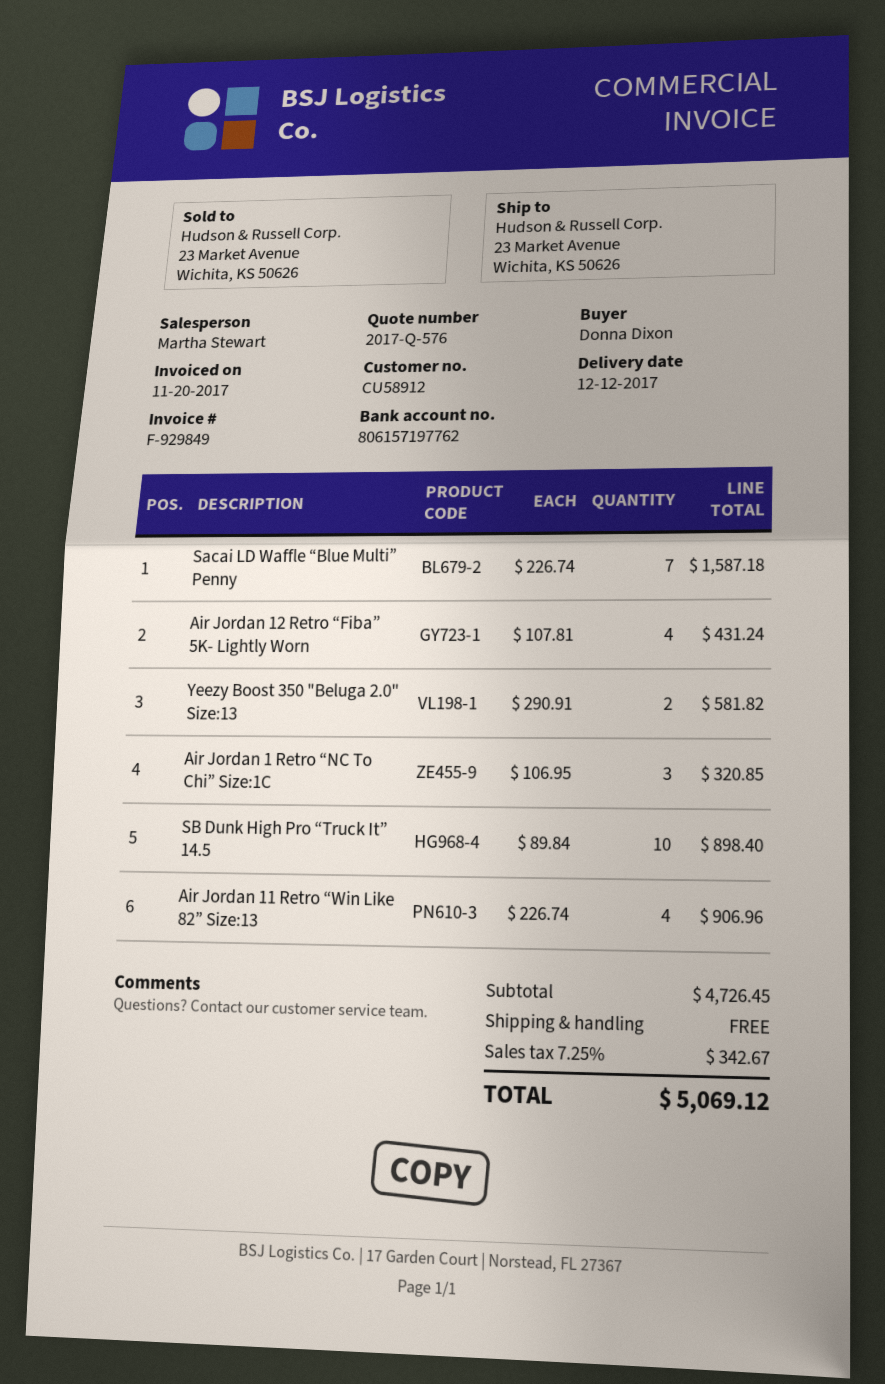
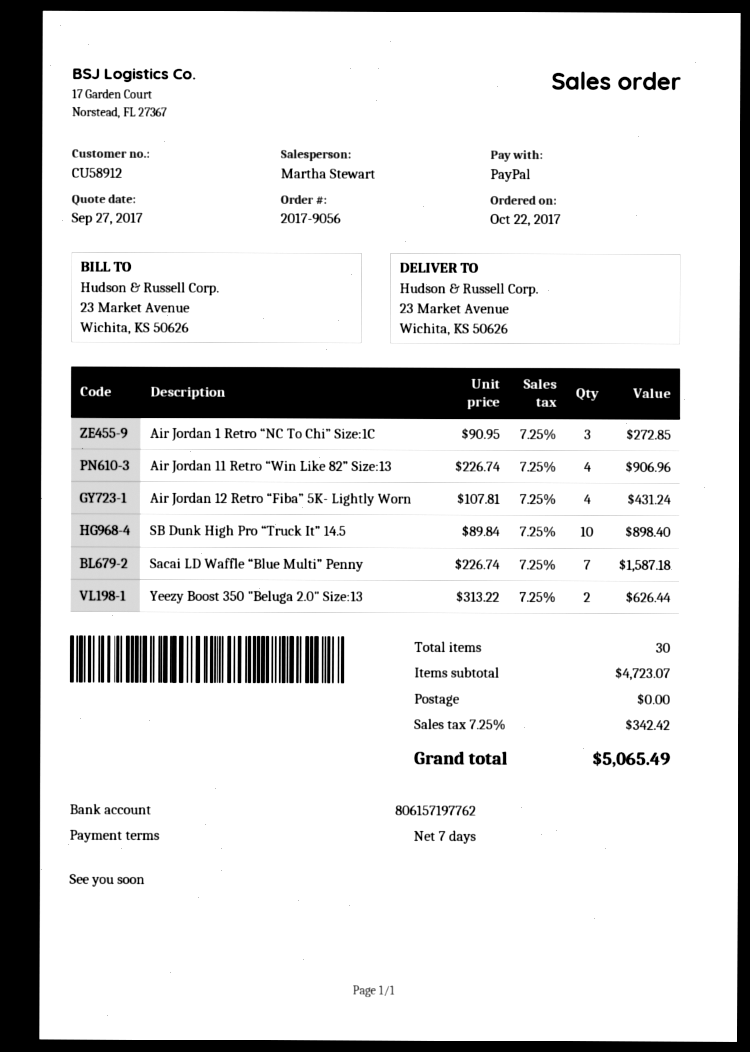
Yeezy Boost 350 "Beluga 2.0" Size:13: 2 x 290.91 = 581.82 -> 2 x 313.22 = 626.44
Air Jordan 1 Retro “NC To Chi” Size:1C: 3 x 106.95 = 320.85 -> 3 x 90.95 = 272.85
subtotal: 4726.45 -> 4723.07
tax: 7.25% = 342.67 -> 7.25% = 342.42
total: 5069.12 -> 5065.49

